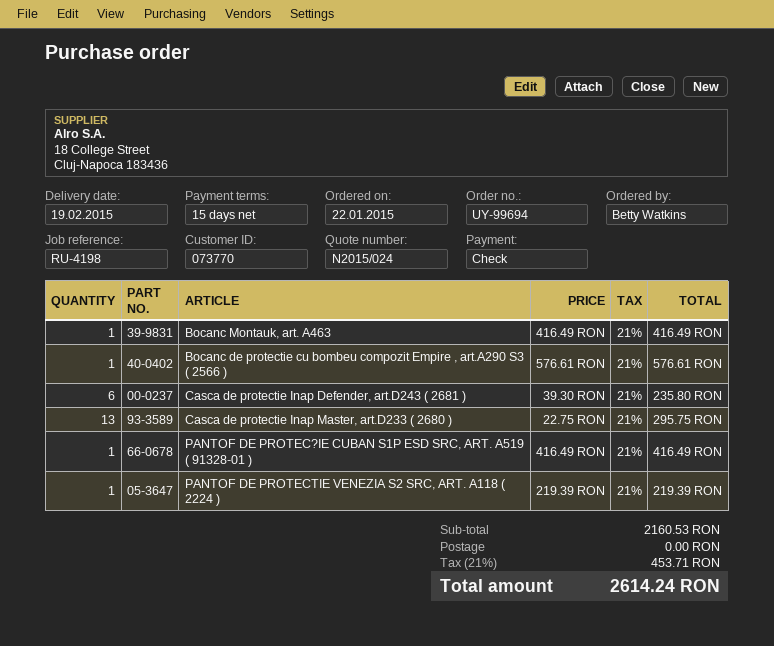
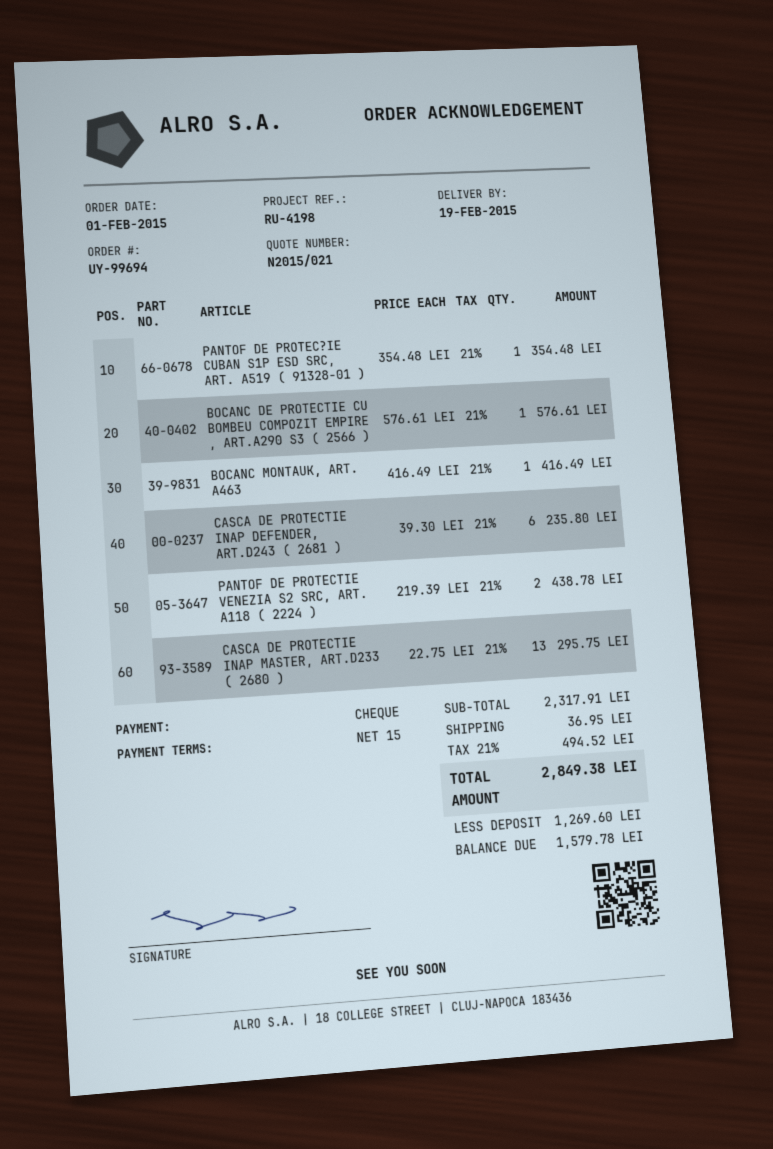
quote number: N2015/024 -> N2015/021
order date: 2015-01-22 -> 2015-02-01
PANTOF DE PROTEC?IE CUBAN S1P ESD SRC, ART. A519 ( 91328-01 ): 1 x 416.49 = 416.49 -> 1 x 354.48 = 354.48
PANTOF DE PROTECTIE VENEZIA S2 SRC, ART. A118 ( 2224 ): 1 x 219.39 = 219.39 -> 2 x 219.39 = 438.78
subtotal: 2160.53 -> 2317.91
shipping: 0.00 -> 36.95
tax: 21% = 453.71 -> 21% = 494.52
total: 2614.24 -> 2849.38

